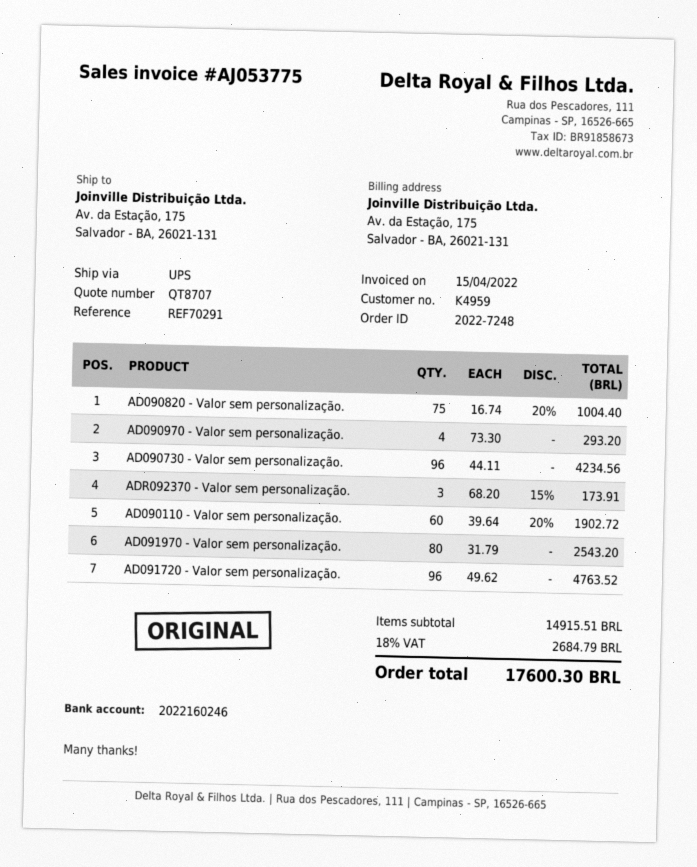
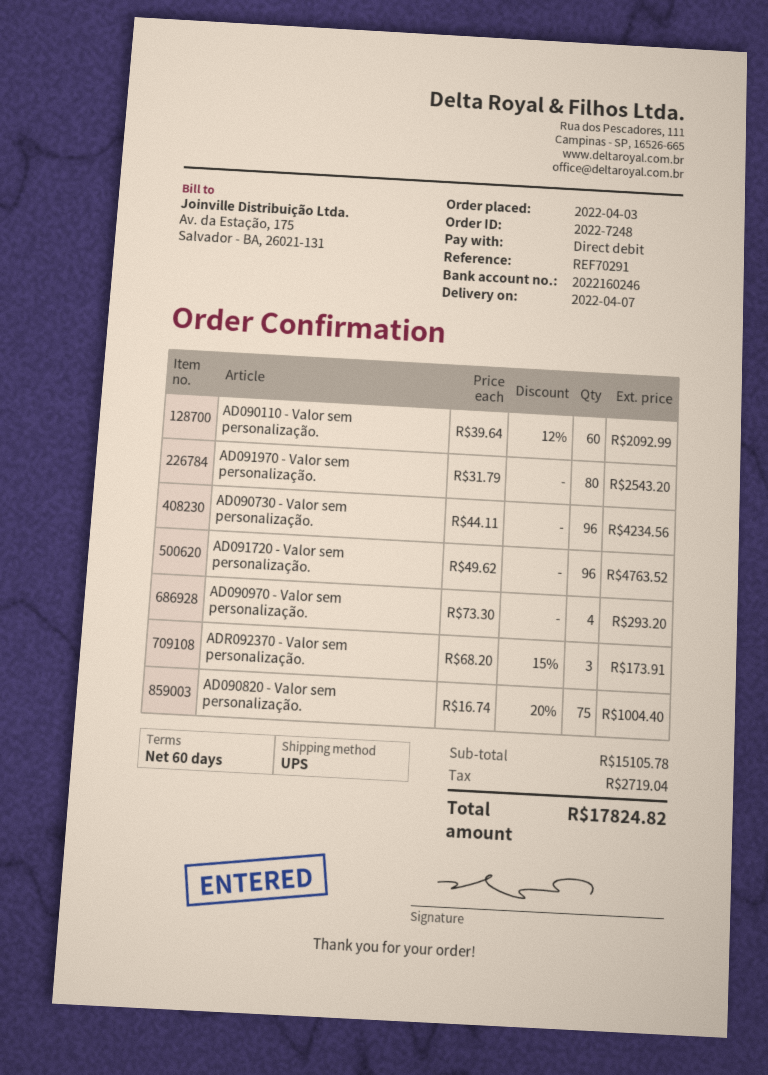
AD090110 - Valor sem personalização.: 60 x 39.64 - 20% = 1902.72 -> 60 x 39.64 - 12% = 2092.99
subtotal: 14915.51 -> 15105.78
tax: 2684.79 -> 2719.04
total: 17600.30 -> 17824.82

